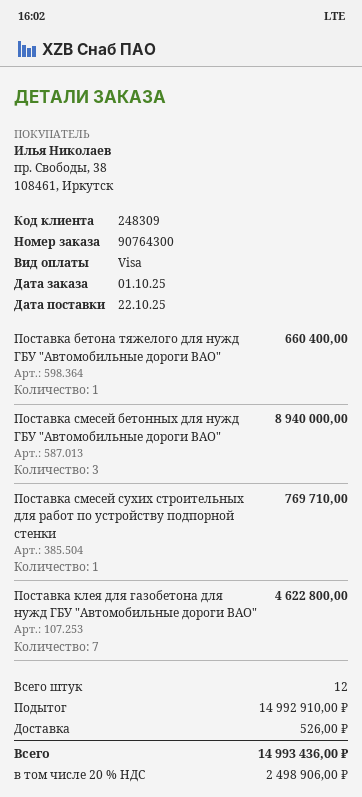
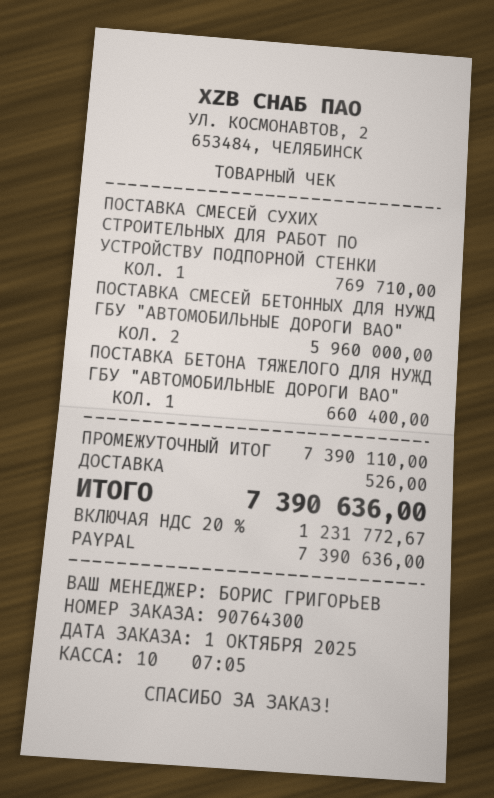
payment method: Visa -> PayPal
Поставка смесей бетонных для нужд ГБУ "Автомобильные дороги ВАО": 3 for 8940000.00 -> 2 for 5960000.00
Поставка клея для газобетона для нужд ГБУ "Автомобильные дороги ВАО": 7 for 4622800.00 -> none
subtotal: 14992910.00 -> 7390110.00
tax: 20% = 2498906.00 -> 20% = 1231772.67
total: 14993436.00 -> 7390636.00

